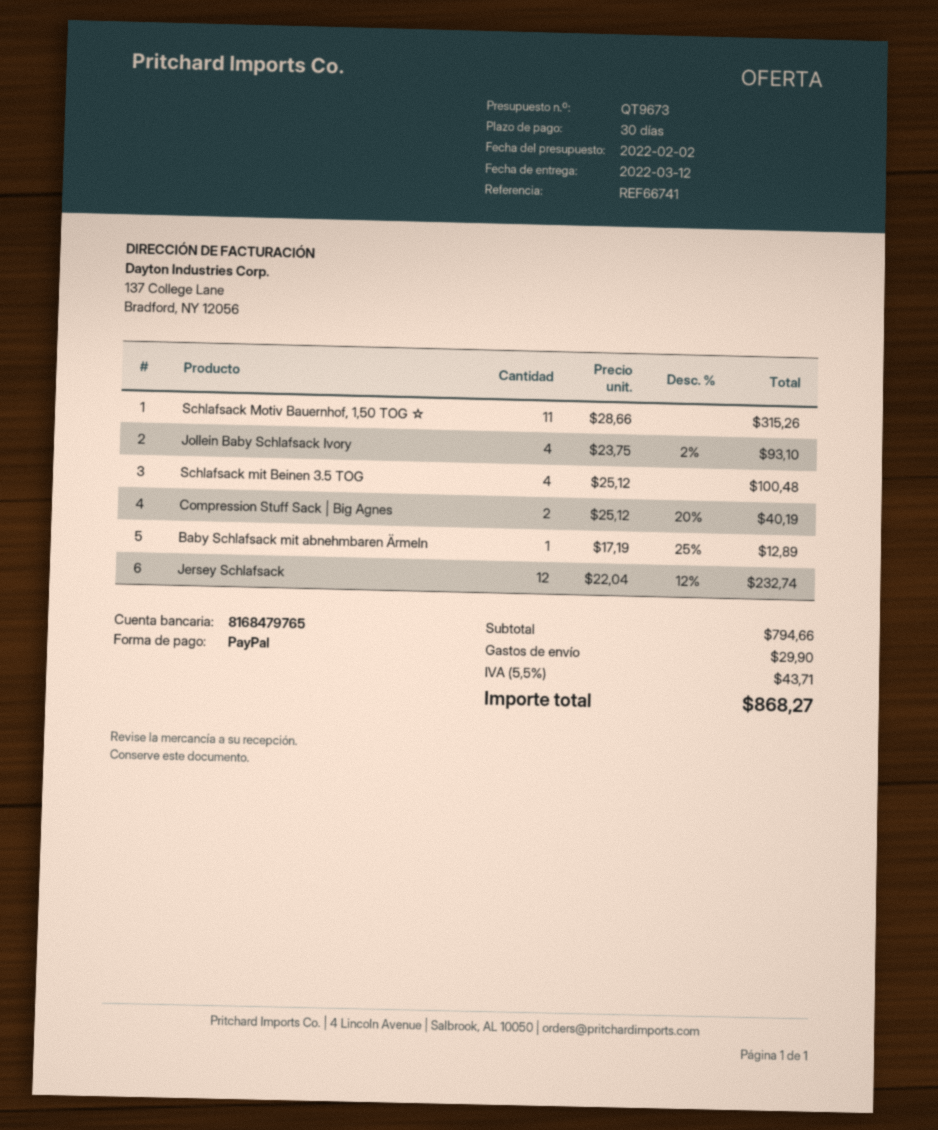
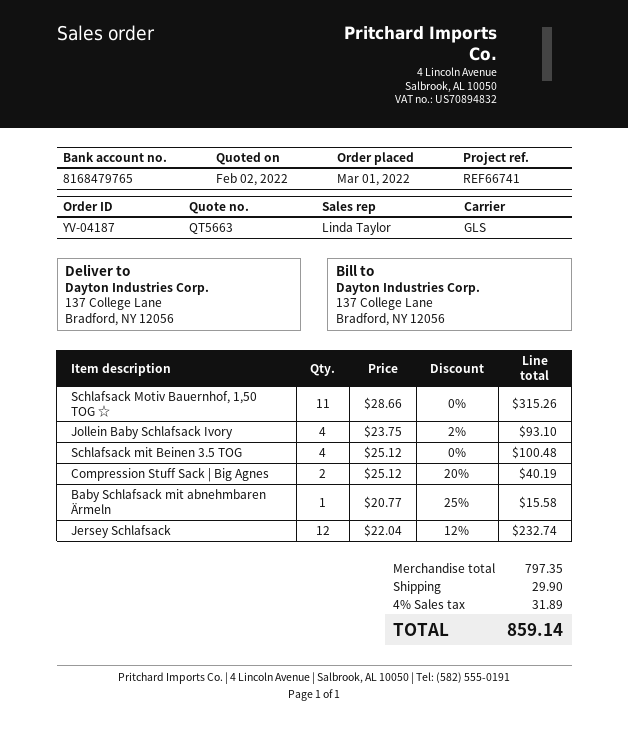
quote number: QT9673 -> QT5663
Baby Schlafsack mit abnehmbaren Ärmeln: 1 x 17.19 - 25% = 12.89 -> 1 x 20.77 - 25% = 15.58
subtotal: 794.66 -> 797.35
tax: 5.5% = 43.71 -> 4% = 31.89
total: 868.27 -> 859.14

